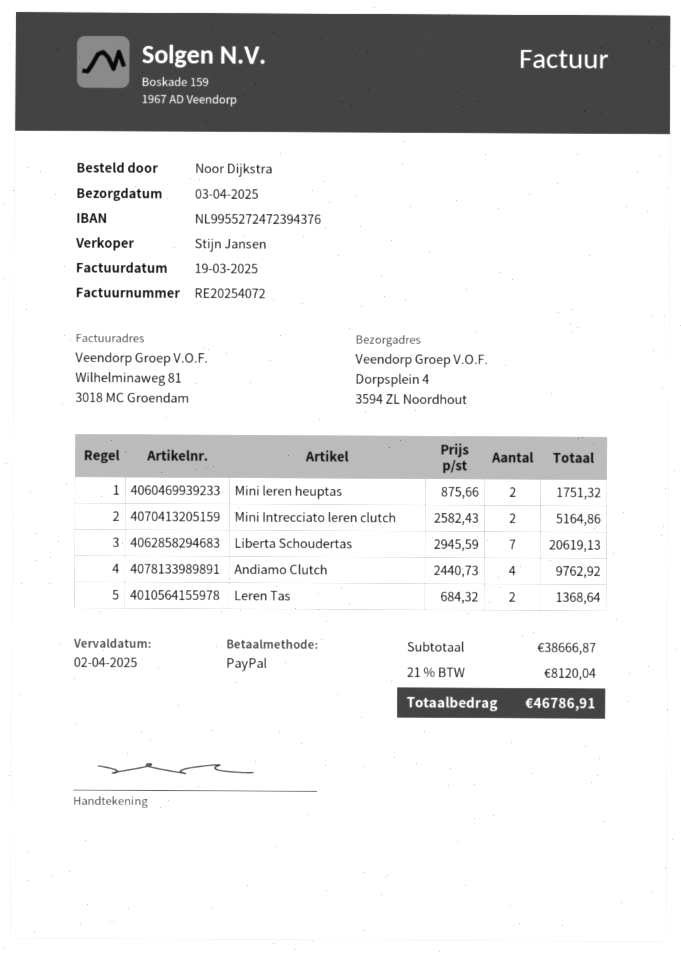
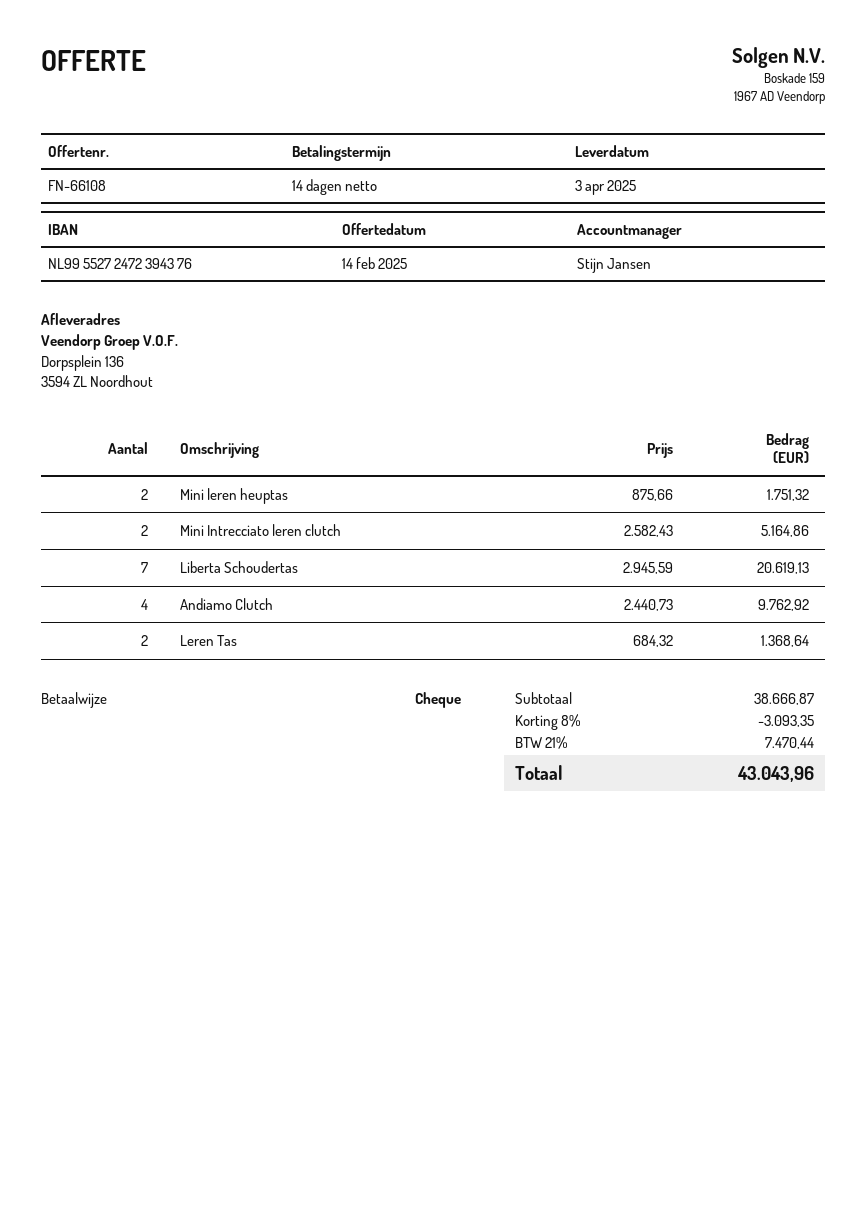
payment method: PayPal -> cheque
ship to: Dorpsplein 4, 3594 ZL Noordhout -> Dorpsplein 136, 3594 ZL Noordhout
discount: none -> 8% = 3093.35
tax: 21% = 8120.04 -> 21% = 7470.44
total: 46786.91 -> 43043.96

